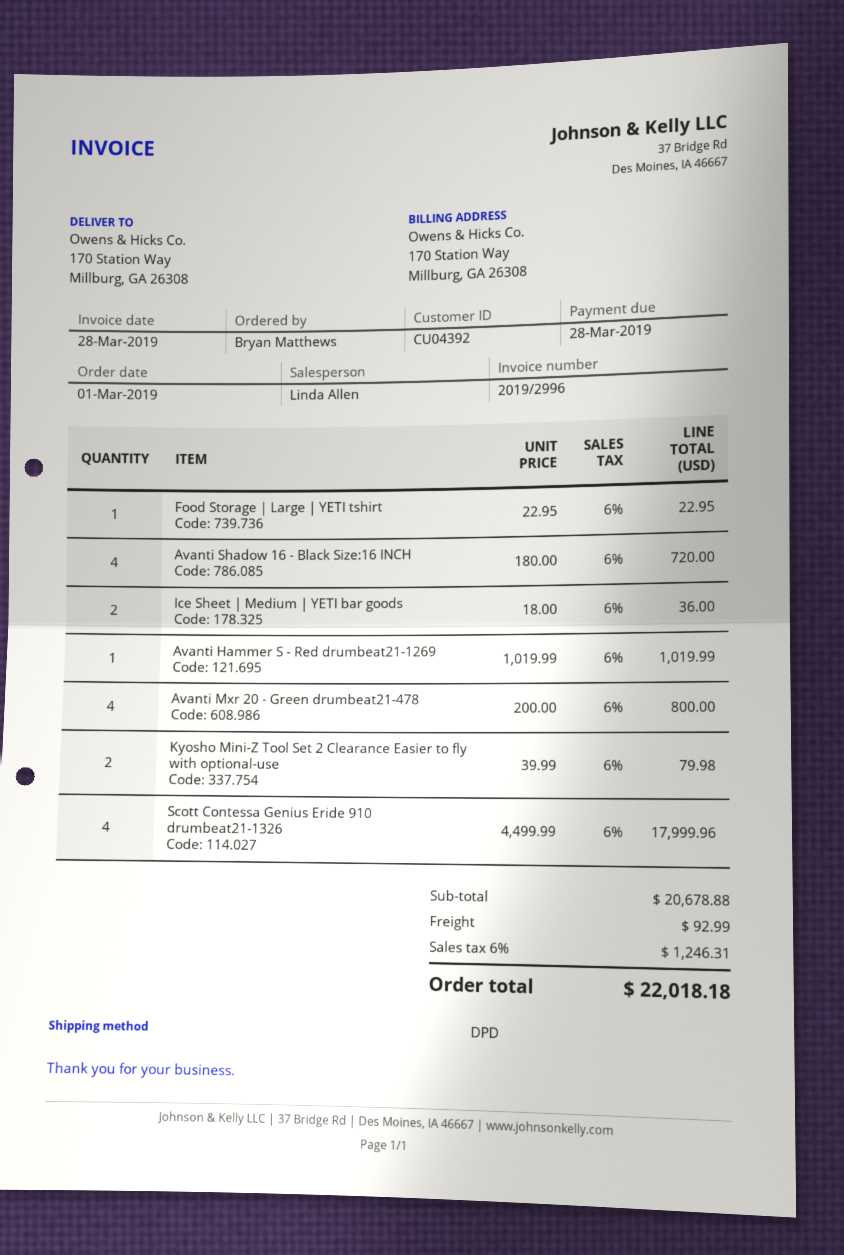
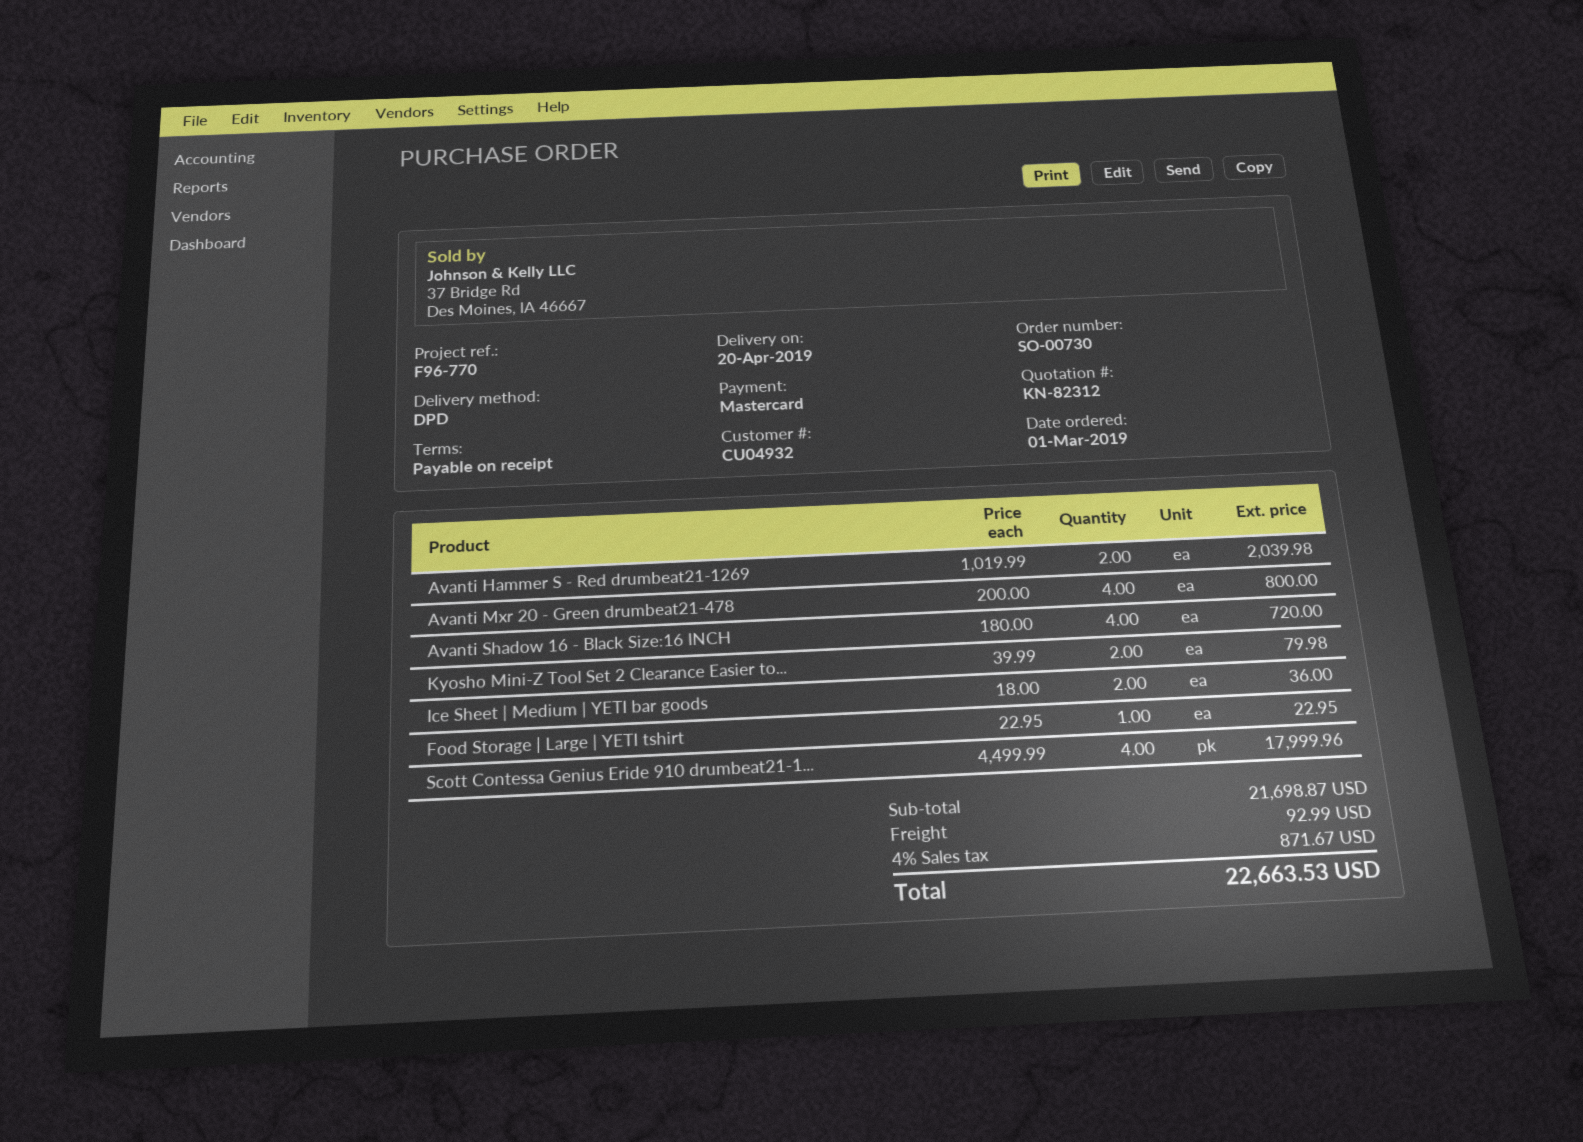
customer number: CU04392 -> CU04932
Avanti Hammer S - Red drumbeat21-1269: 1 x 1019.99 = 1019.99 -> 2 x 1019.99 = 2039.98
subtotal: 20678.88 -> 21698.87
tax: 6% = 1246.31 -> 4% = 871.67
total: 22018.18 -> 22663.53

